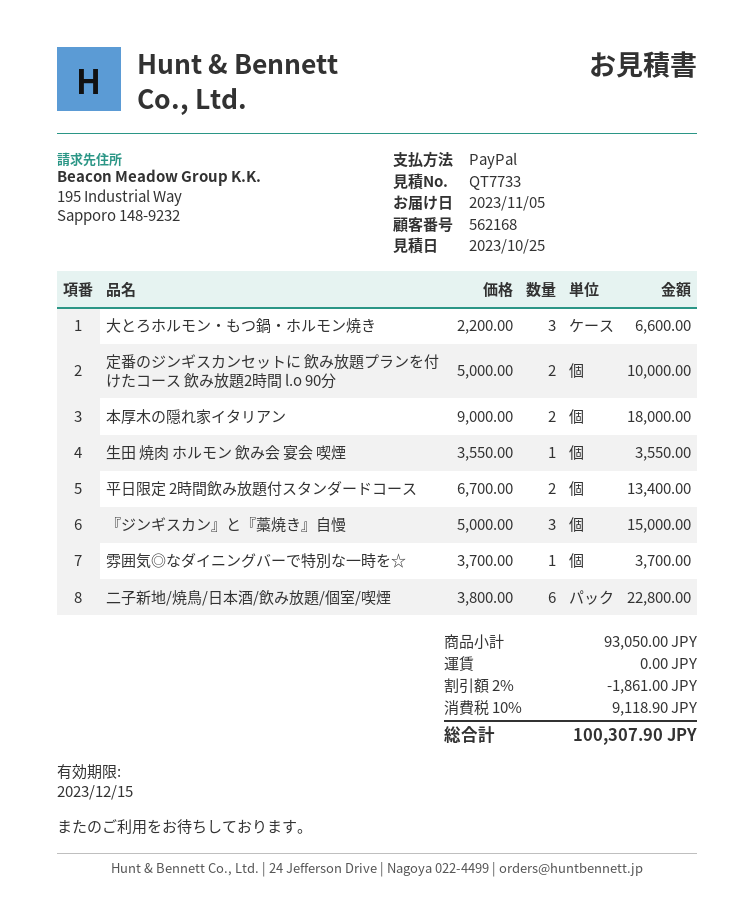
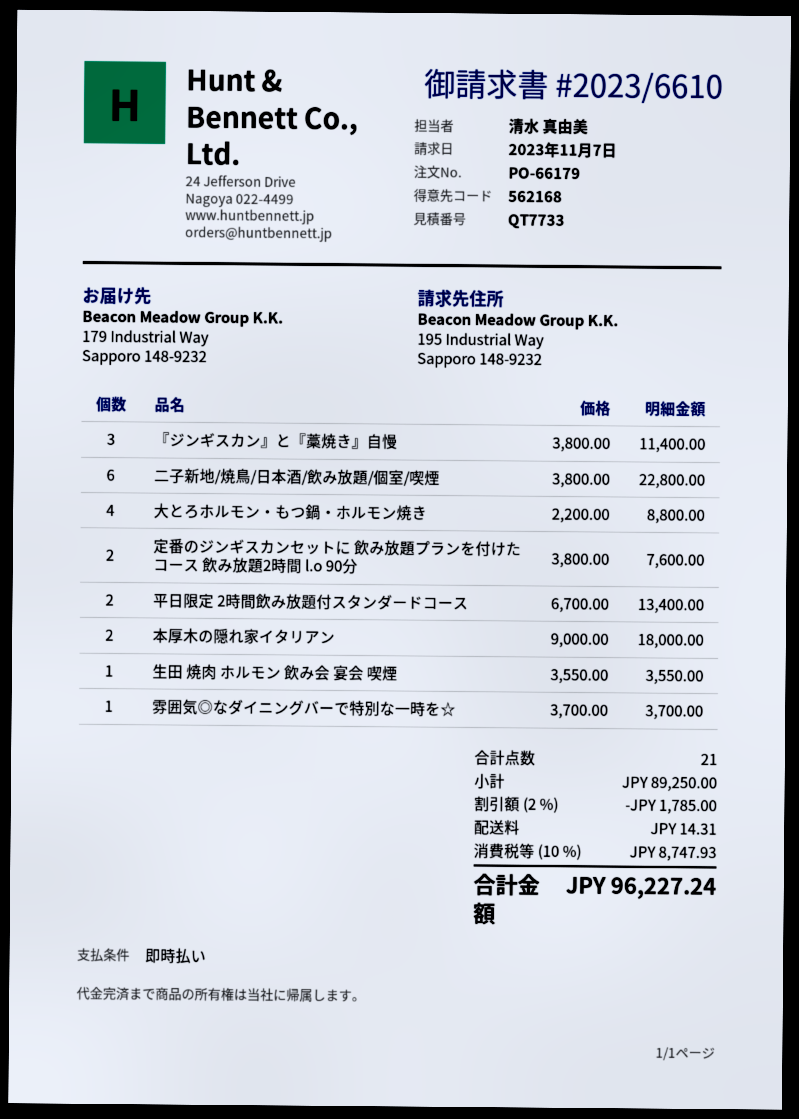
大とろホルモン・もつ鍋・ホルモン焼き: 3 x 2200.00 = 6600.00 -> 4 x 2200.00 = 8800.00
定番のジンギスカンセットに 飲み放題プランを付けたコース 飲み放題2時間 l.o 90分: 2 x 5000.00 = 10000.00 -> 2 x 3800.00 = 7600.00
『ジンギスカン』と『藁焼き』自慢: 3 x 5000.00 = 15000.00 -> 3 x 3800.00 = 11400.00
subtotal: 93050.00 -> 89250.00
discount: 2% = 1861.00 -> 2% = 1785.00
shipping: 0.00 -> 14.31
tax: 10% = 9118.90 -> 10% = 8747.93
total: 100307.90 -> 96227.24

